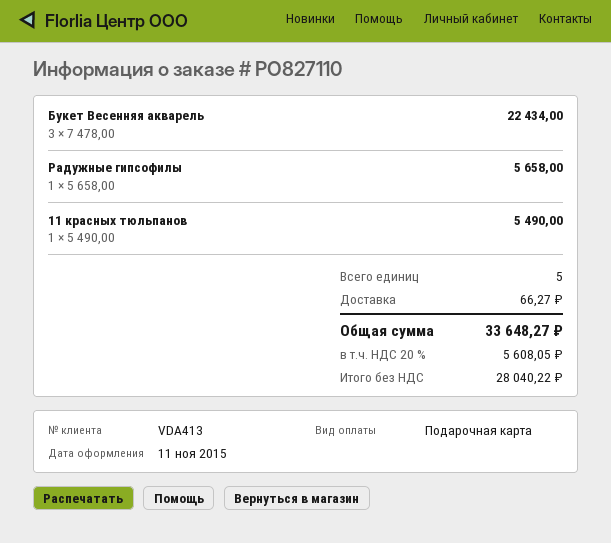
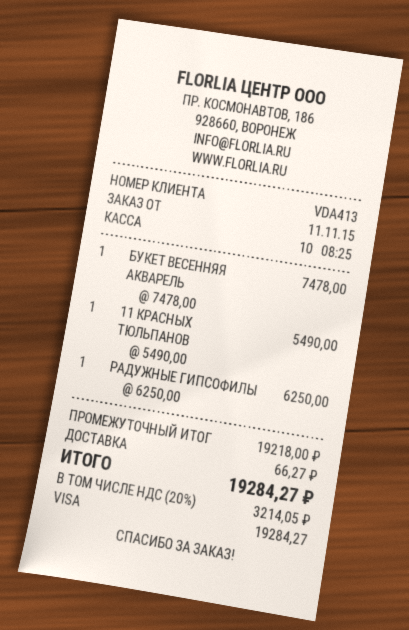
payment method: gift card -> Visa
Букет Весенняя акварель: 3 x 7478.00 = 22434.00 -> 1 x 7478.00 = 7478.00
Радужные гипсофилы: 1 x 5658.00 = 5658.00 -> 1 x 6250.00 = 6250.00
tax: 20% = 5608.05 -> 20% = 3214.05
total: 33648.27 -> 19284.27

